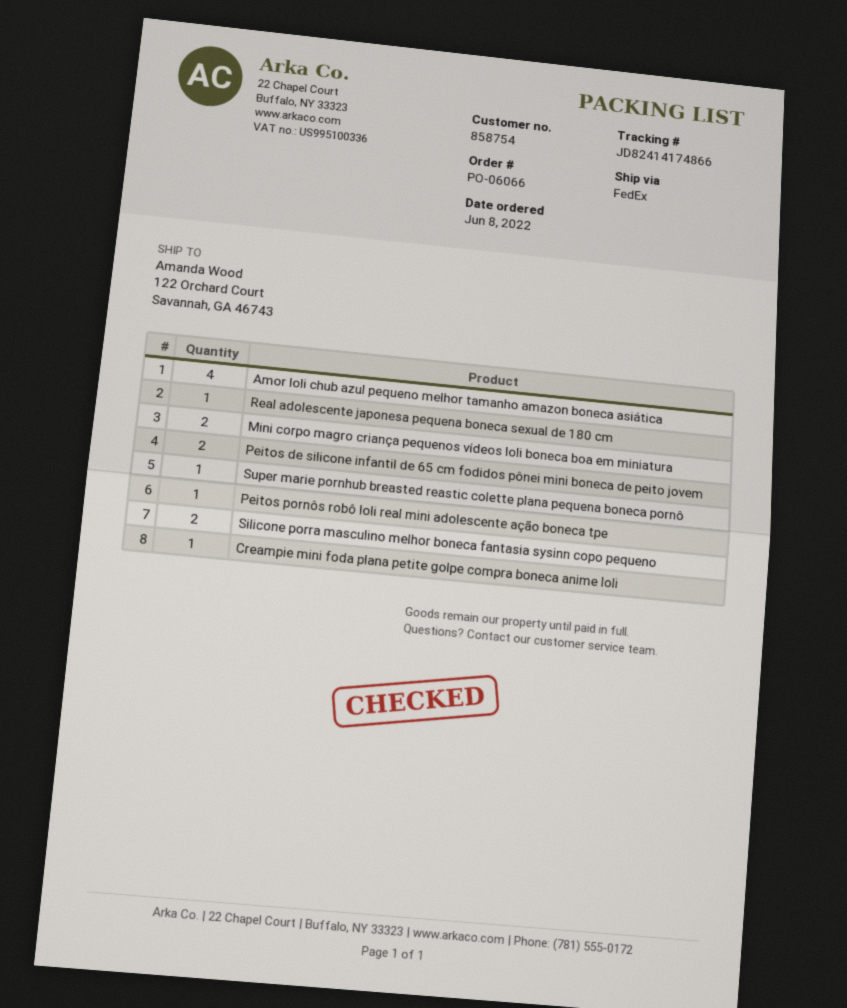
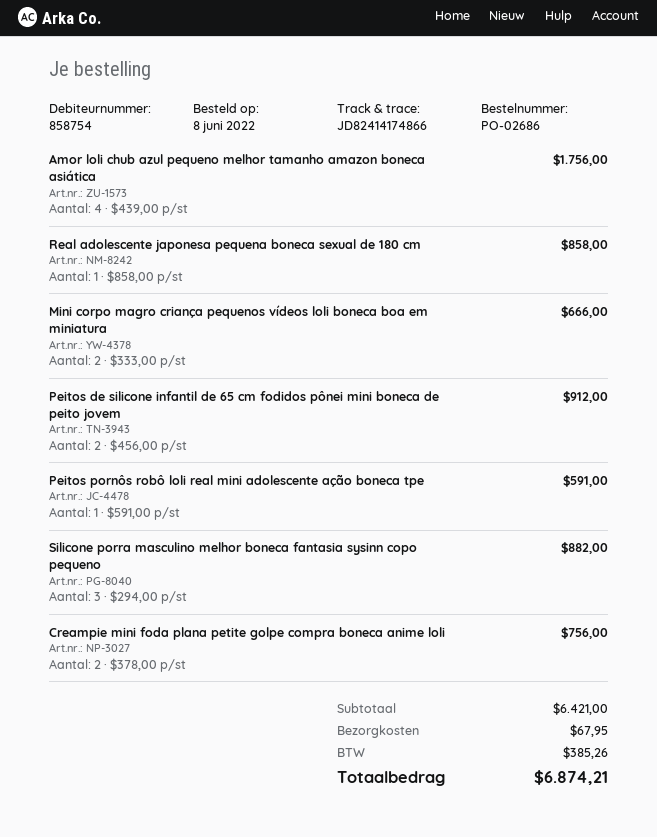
order number: PO-06066 -> PO-02686
Super marie pornhub breasted reastic colette plana pequena boneca pornô: 1 -> none
Silicone porra masculino melhor boneca fantasia sysinn copo pequeno: 2 -> 3
Creampie mini foda plana petite golpe compra boneca anime loli: 1 -> 2

